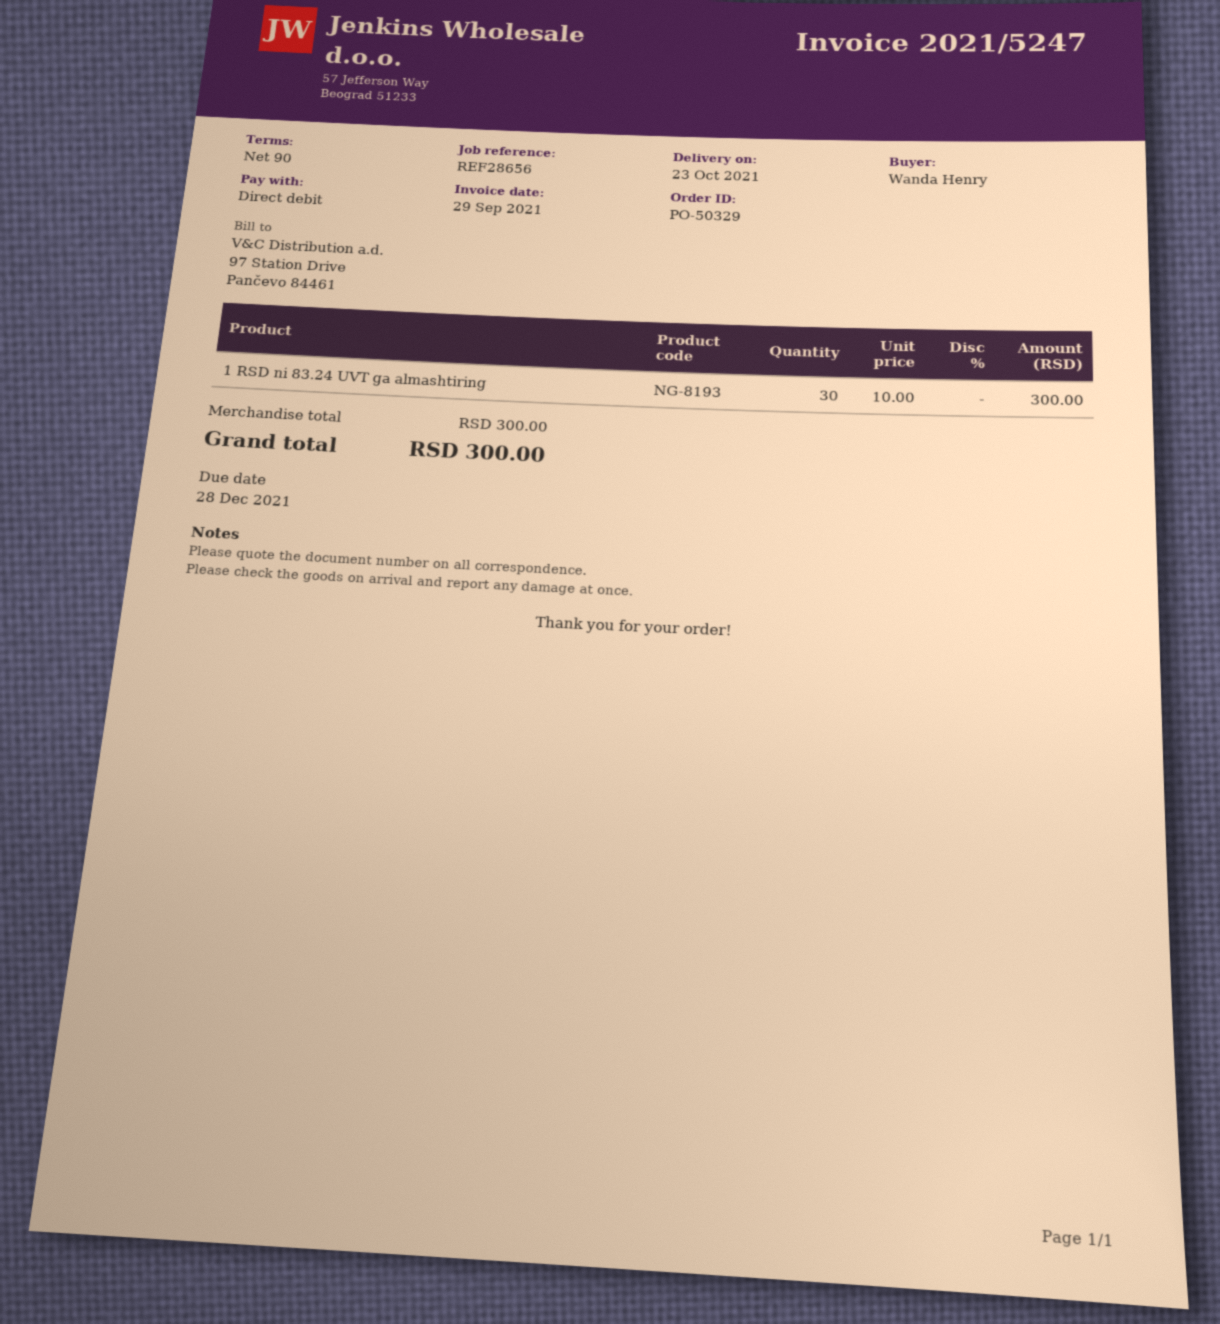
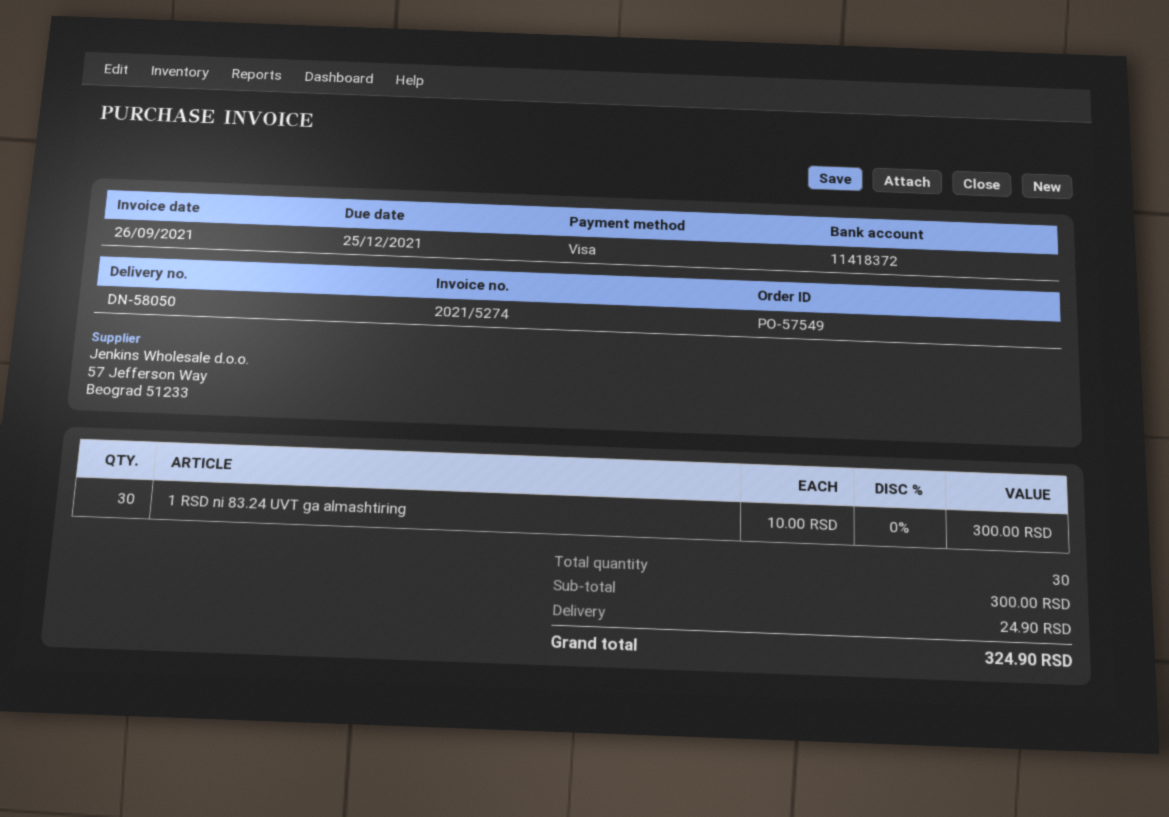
order number: PO-50329 -> PO-57549
invoice number: 2021/5247 -> 2021/5274
invoice date: 2021-09-29 -> 2021-09-26
due date: 2021-12-28 -> 2021-12-25
payment method: direct debit -> Visa
shipping: none -> 24.90
total: 300.00 -> 324.90

